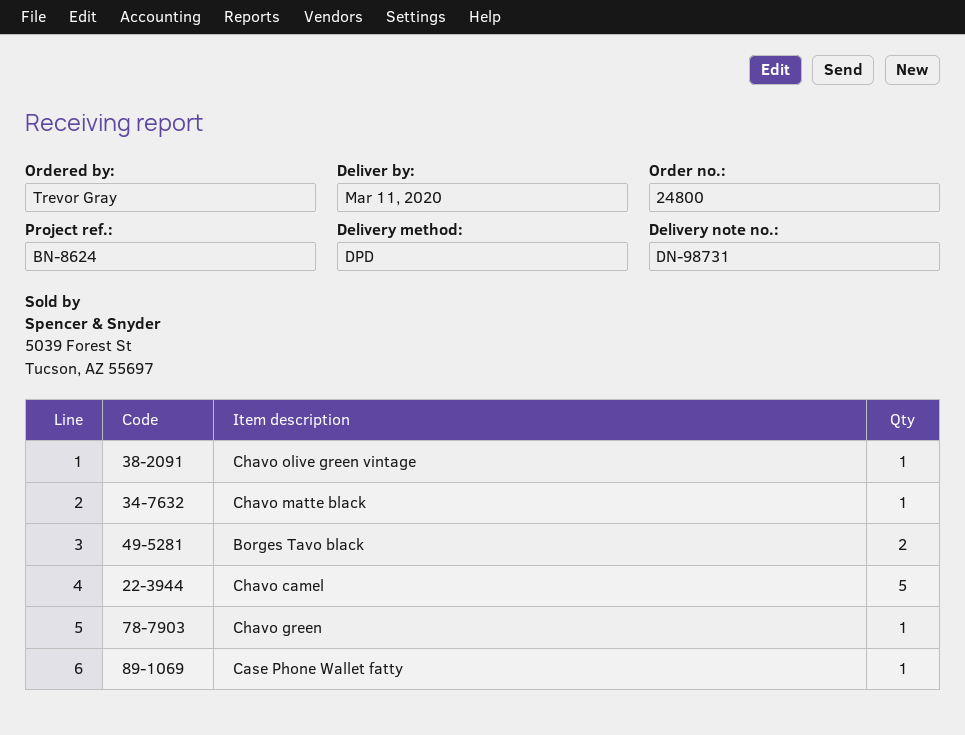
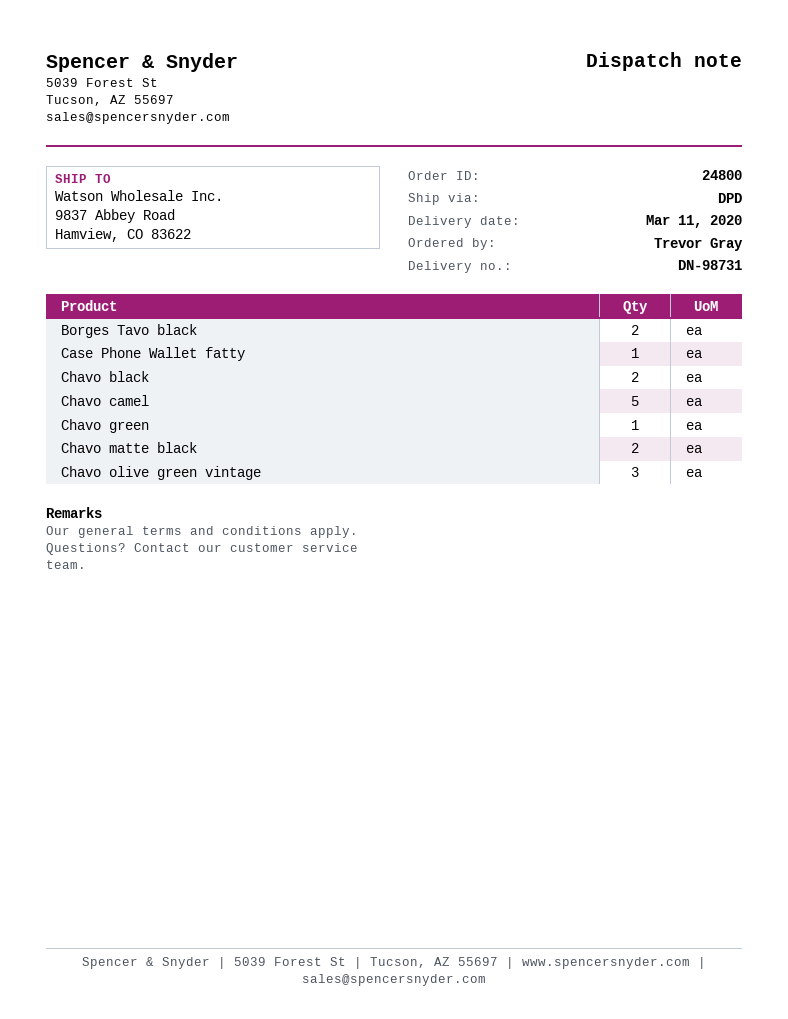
Chavo olive green vintage: 1 -> 3
Chavo matte black: 1 -> 2
Chavo black: none -> 2

